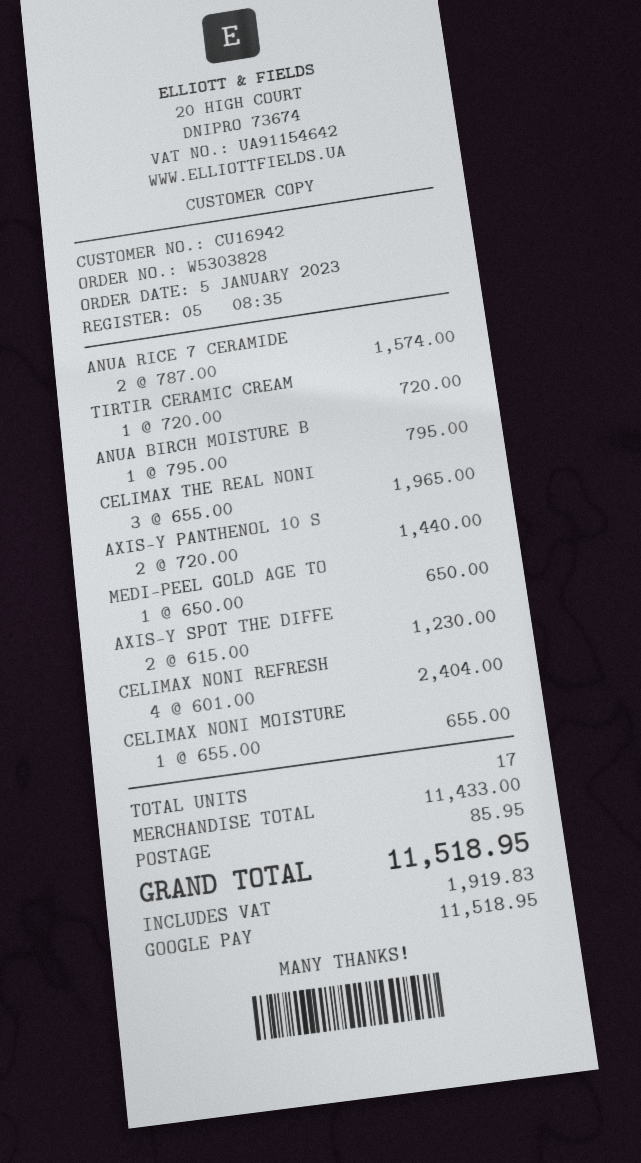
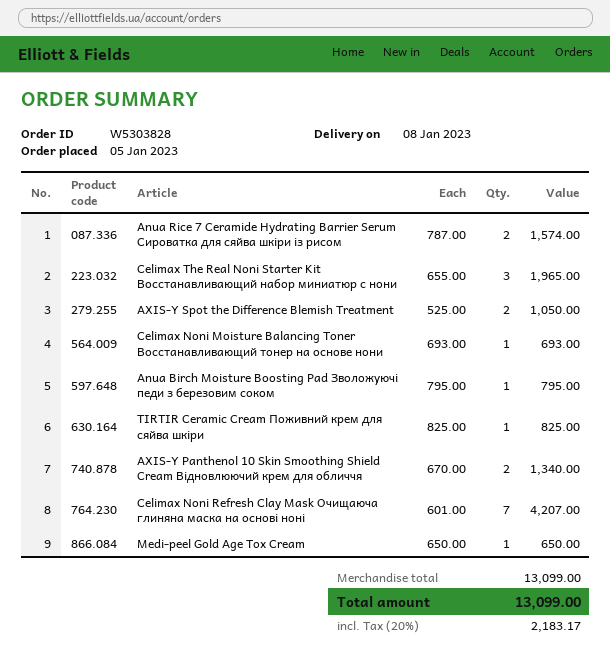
TIRTIR CERAMIC CREAM: 1 x 720.00 = 720.00 -> 1 x 825.00 = 825.00
AXIS-Y PANTHENOL 10 S: 2 x 720.00 = 1440.00 -> 2 x 670.00 = 1340.00
AXIS-Y SPOT THE DIFFE: 2 x 615.00 = 1230.00 -> 2 x 525.00 = 1050.00
CELIMAX NONI REFRESH: 4 x 601.00 = 2404.00 -> 7 x 601.00 = 4207.00
CELIMAX NONI MOISTURE: 1 x 655.00 = 655.00 -> 1 x 693.00 = 693.00
subtotal: 11433.00 -> 13099.00
shipping: 85.95 -> none
tax: 1919.83 -> 2183.17
total: 11518.95 -> 13099.00

